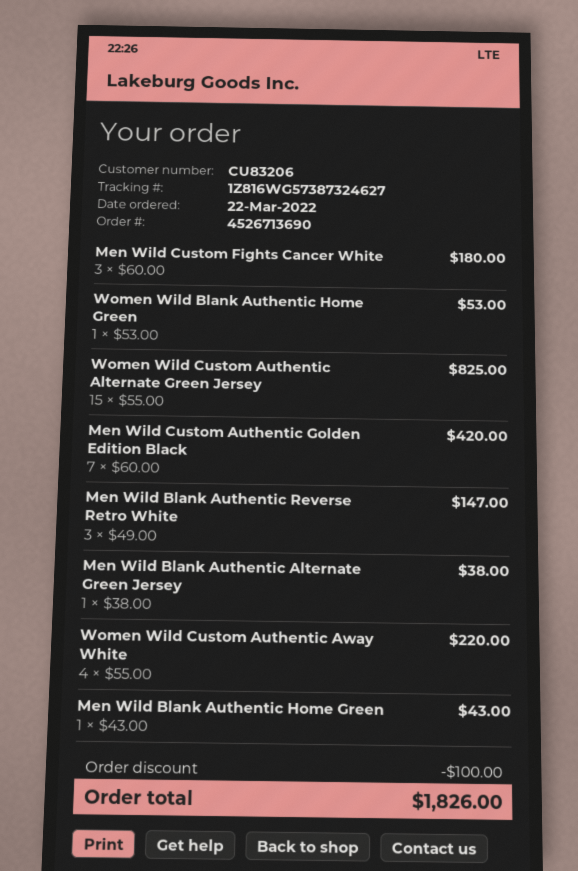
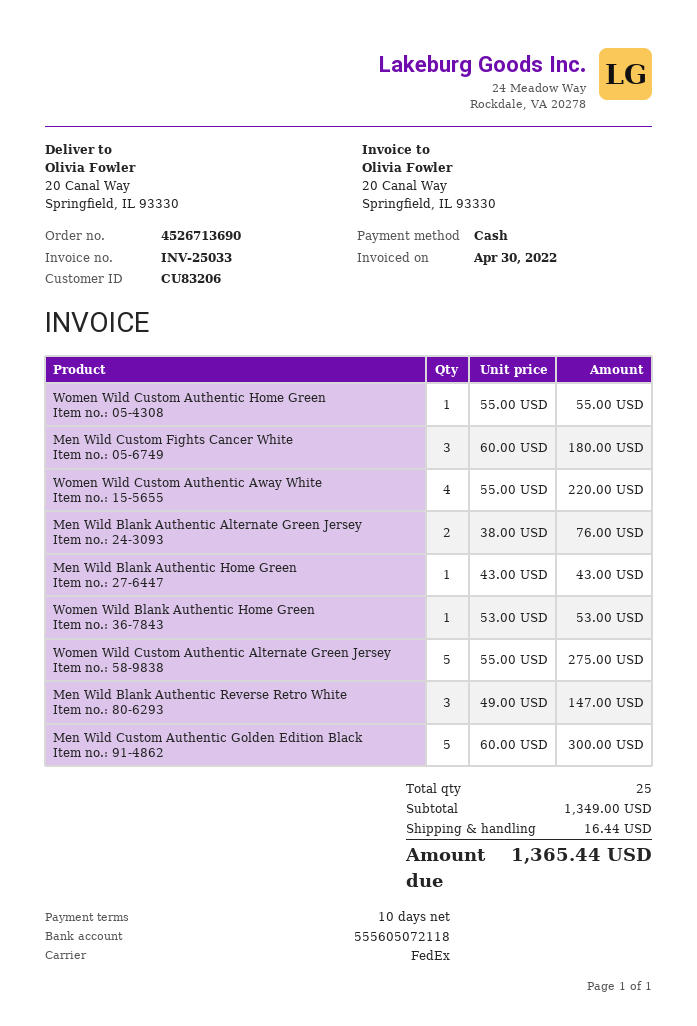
Women Wild Custom Authentic Alternate Green Jersey: 15 x 55.00 = 825.00 -> 5 x 55.00 = 275.00
Men Wild Custom Authentic Golden Edition Black: 7 x 60.00 = 420.00 -> 5 x 60.00 = 300.00
Men Wild Blank Authentic Alternate Green Jersey: 1 x 38.00 = 38.00 -> 2 x 38.00 = 76.00
Women Wild Custom Authentic Home Green: none -> 1 x 55.00 = 55.00
discount: 100.00 -> none
shipping: none -> 16.44
total: 1826.00 -> 1365.44

